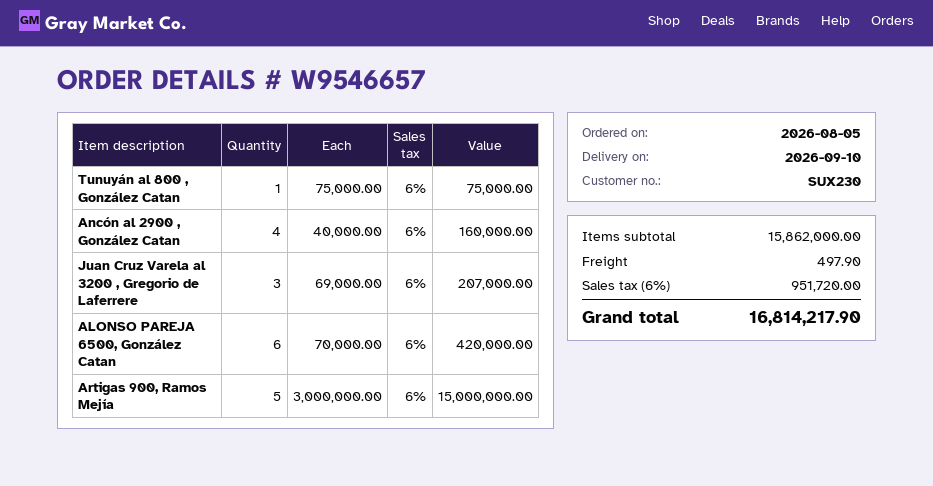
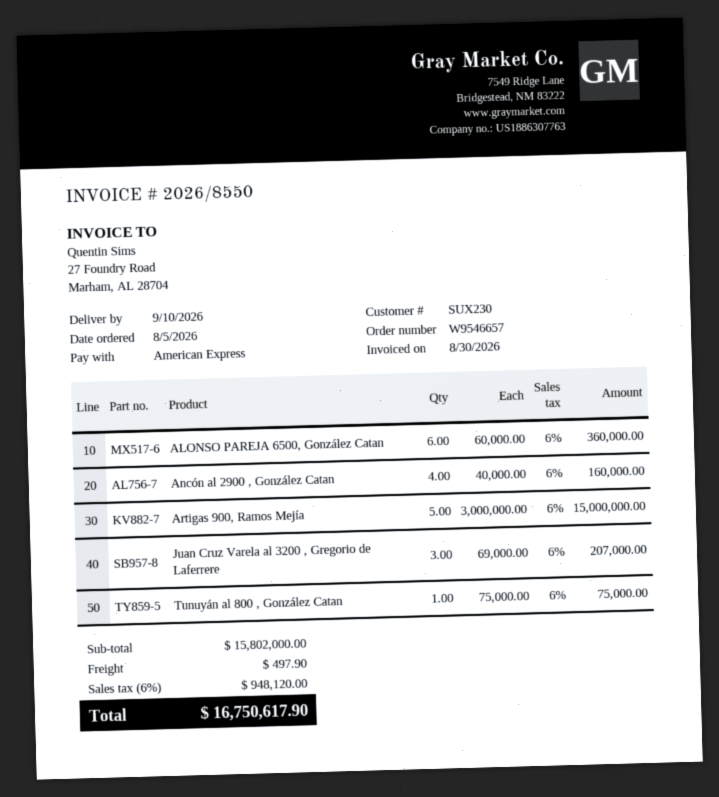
ALONSO PAREJA 6500, González Catan: 6 x 70000.00 = 420000.00 -> 6 x 60000.00 = 360000.00
subtotal: 15862000.00 -> 15802000.00
tax: 6% = 951720.00 -> 6% = 948120.00
total: 16814217.90 -> 16750617.90

